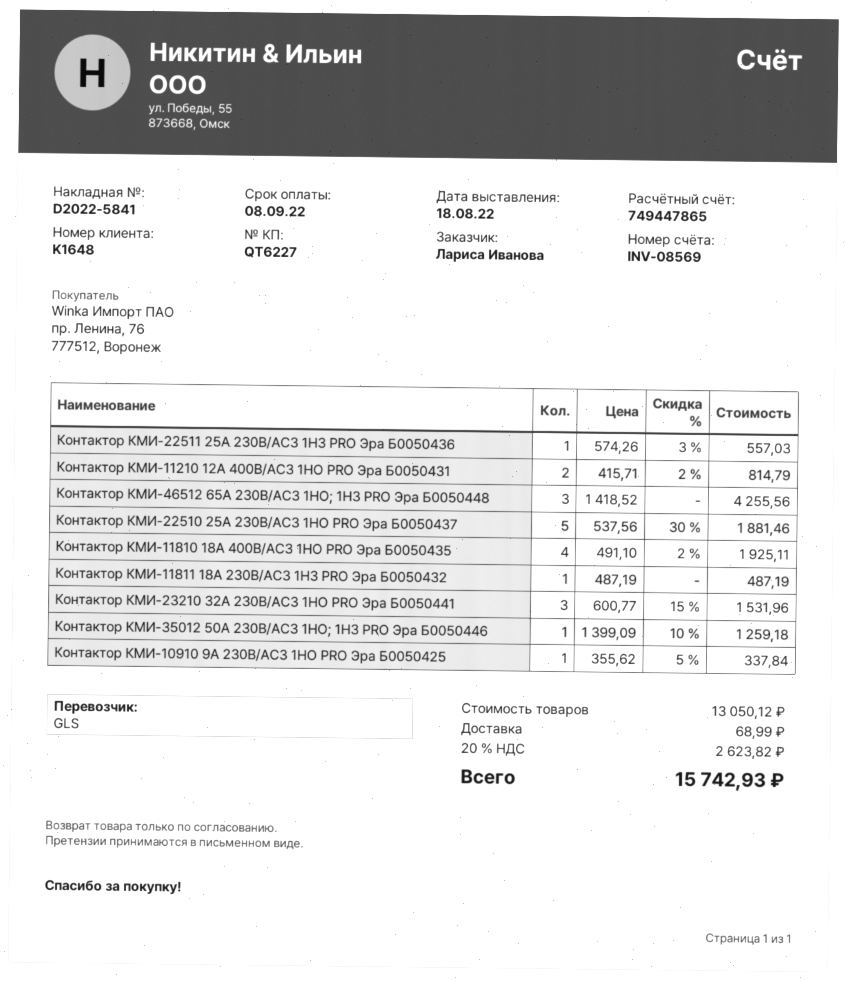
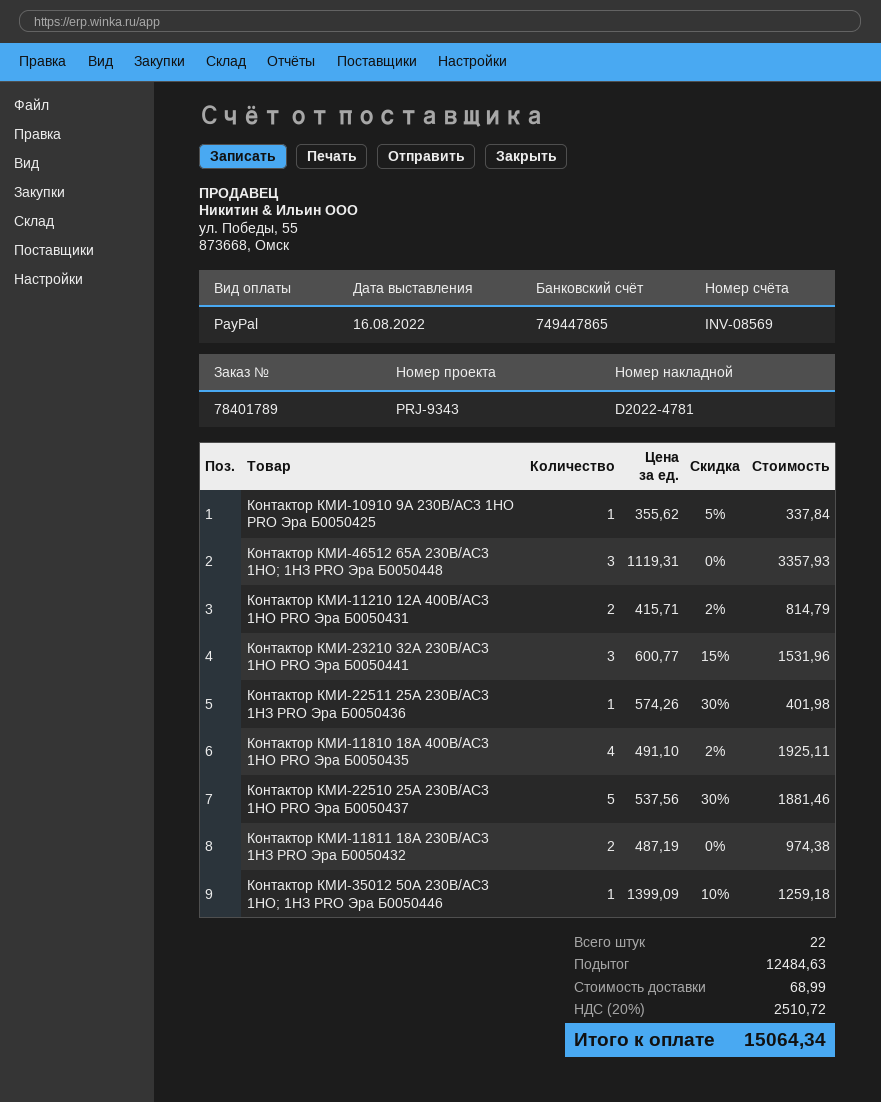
delivery note number: D2022-5841 -> D2022-4781
invoice date: 2022-08-18 -> 2022-08-16
Контактор КМИ-22511 25А 230В/АС3 1НЗ PRO Эра Б0050436: 1 x 574.26 - 3% = 557.03 -> 1 x 574.26 - 30% = 401.98
Контактор КМИ-46512 65А 230В/АС3 1НО; 1НЗ PRO Эра Б0050448: 3 x 1418.52 = 4255.56 -> 3 x 1119.31 = 3357.93
Контактор КМИ-11811 18А 230В/АС3 1НЗ PRO Эра Б0050432: 1 x 487.19 = 487.19 -> 2 x 487.19 = 974.38
subtotal: 13050.12 -> 12484.63
tax: 20% = 2623.82 -> 20% = 2510.72
total: 15742.93 -> 15064.34

